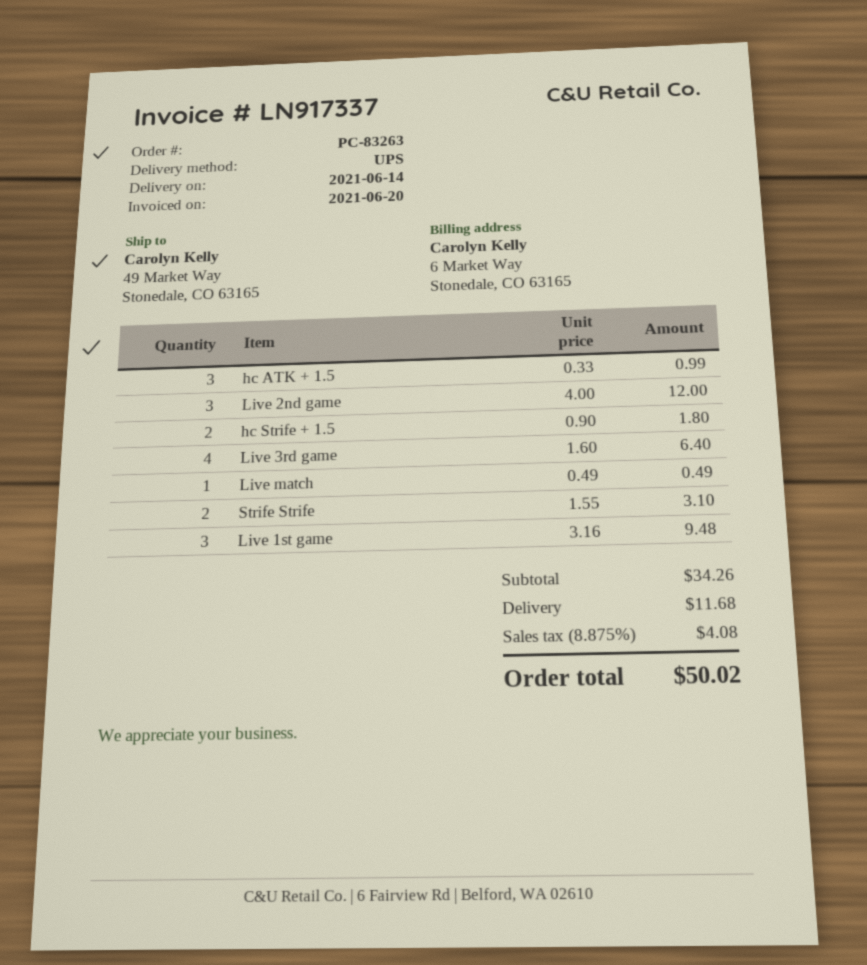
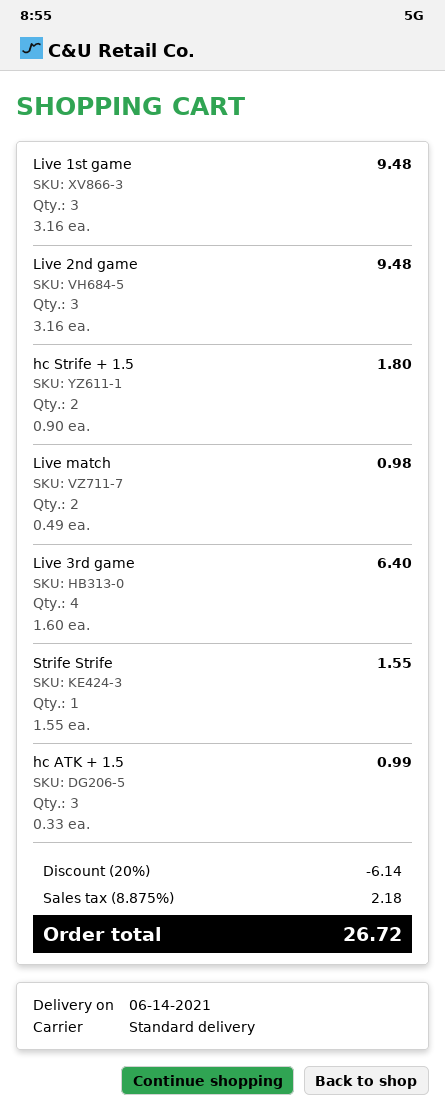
shipping method: UPS -> standard
Live 2nd game: 3 x 4.00 = 12.00 -> 3 x 3.16 = 9.48
Live match: 1 x 0.49 = 0.49 -> 2 x 0.49 = 0.98
Strife Strife: 2 x 1.55 = 3.10 -> 1 x 1.55 = 1.55
discount: none -> 20% = 6.14
shipping: 11.68 -> none
tax: 8.875% = 4.08 -> 8.875% = 2.18
total: 50.02 -> 26.72

